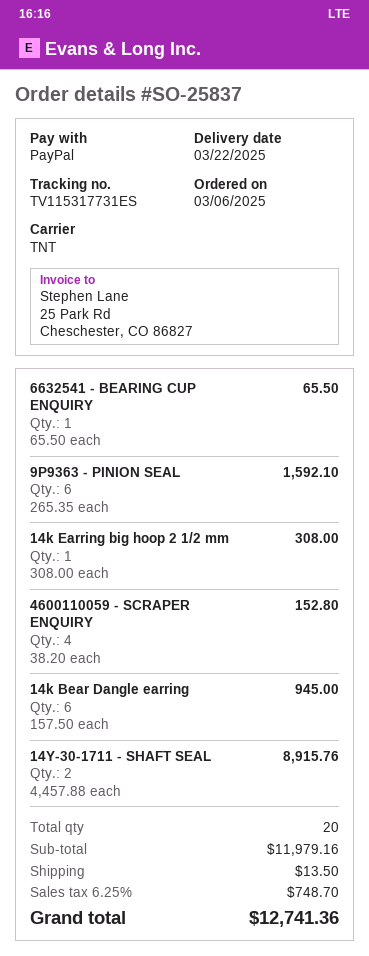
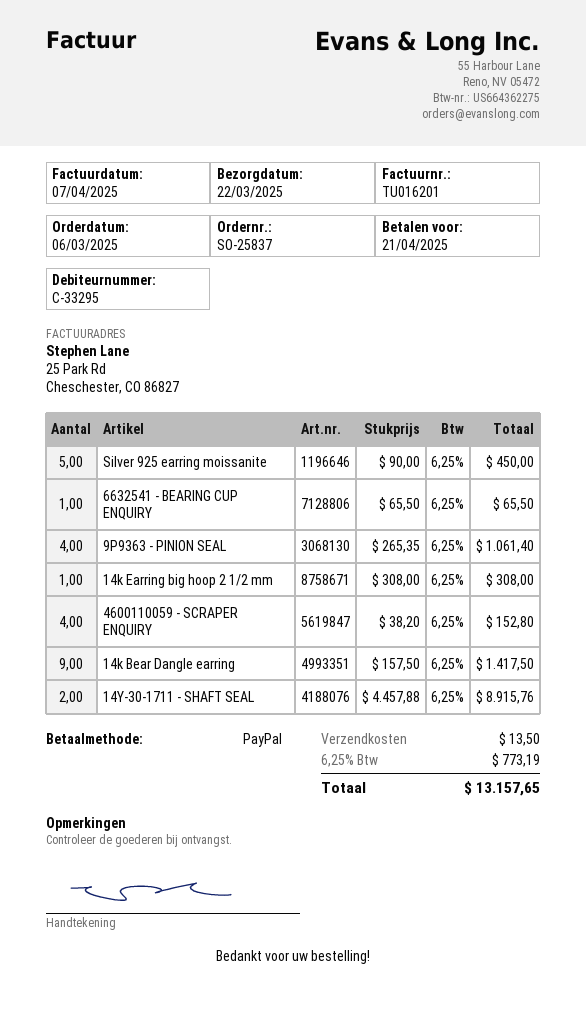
9P9363 - PINION SEAL: 6 x 265.35 = 1592.10 -> 4 x 265.35 = 1061.40
14k Bear Dangle earring: 6 x 157.50 = 945.00 -> 9 x 157.50 = 1417.50
Silver 925 earring moissanite: none -> 5 x 90.00 = 450.00
tax: 6.25% = 748.70 -> 6.25% = 773.19
total: 12741.36 -> 13157.65

